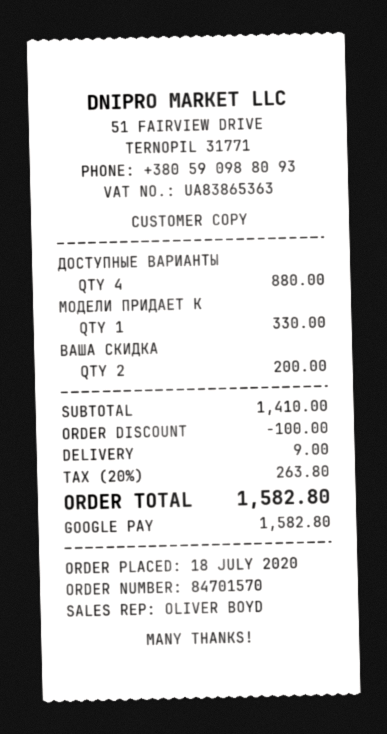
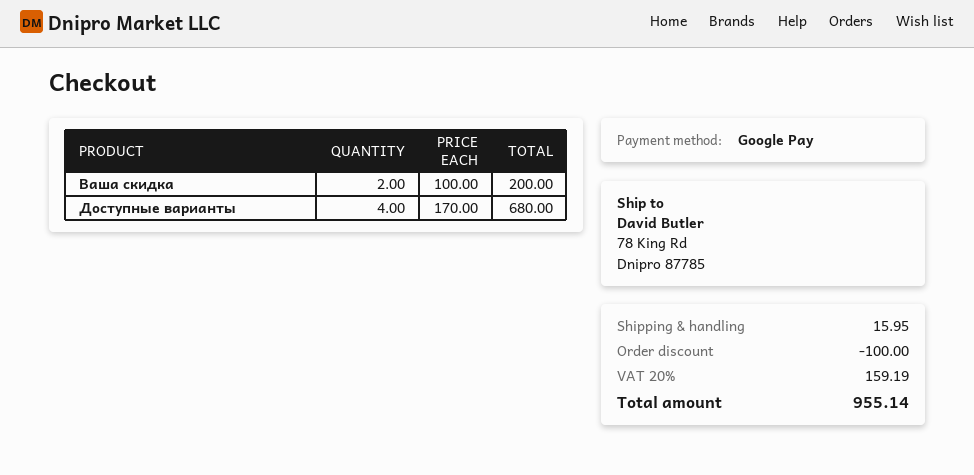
ДОСТУПНЫЕ ВАРИАНТЫ: 4 for 880.00 -> 4 for 680.00
МОДЕЛИ ПРИДАЕТ К: 1 for 330.00 -> none
shipping: 9.00 -> 15.95
tax: 20% = 263.80 -> 20% = 159.19
total: 1582.80 -> 955.14

